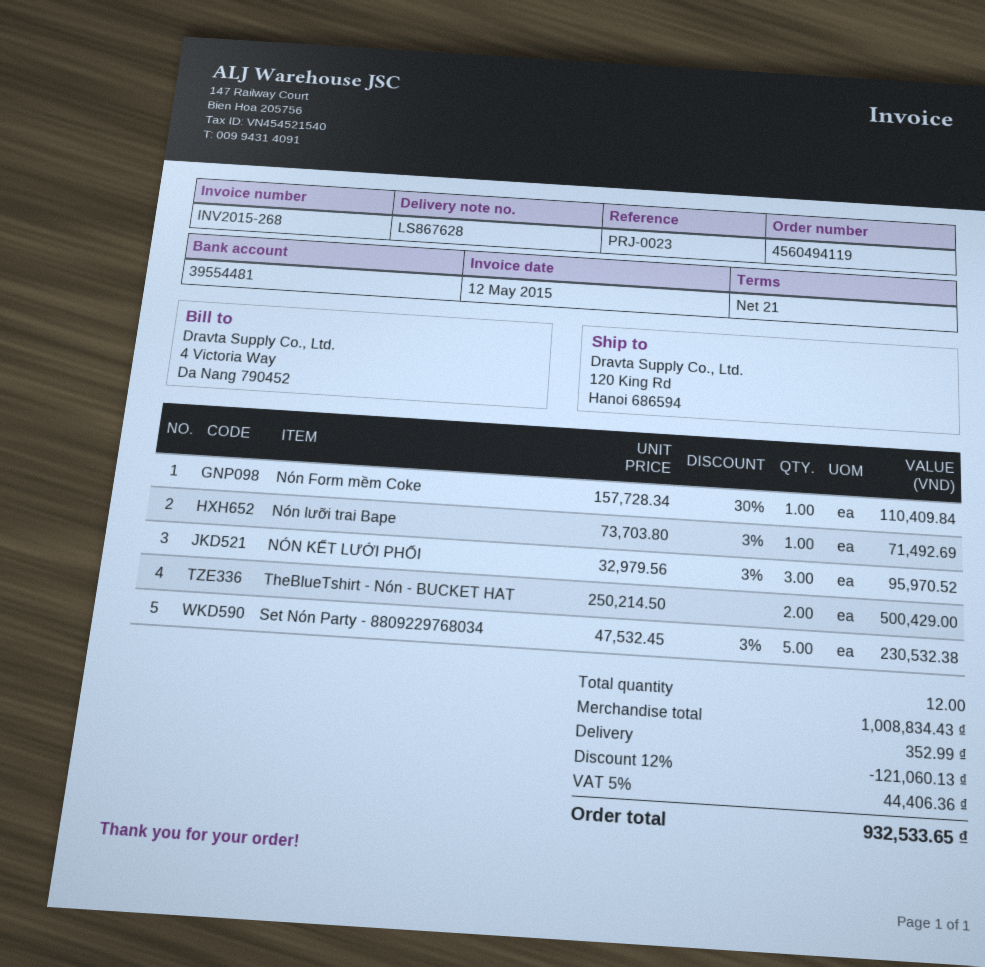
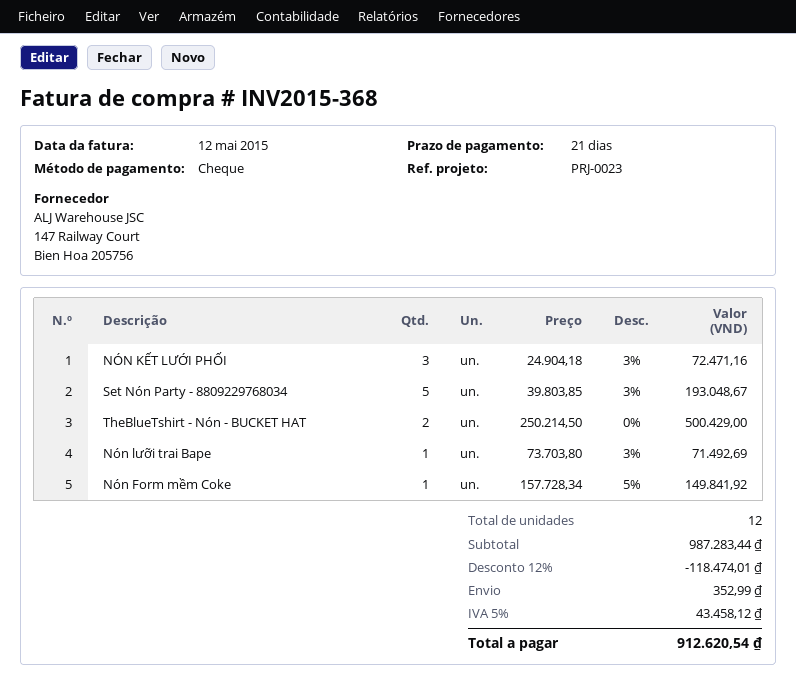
invoice number: INV2015-268 -> INV2015-368
Nón Form mềm Coke: 1 x 157728.34 - 30% = 110409.84 -> 1 x 157728.34 - 5% = 149841.92
NÓN KẾT LƯỚI PHỐI: 3 x 32979.56 - 3% = 95970.52 -> 3 x 24904.18 - 3% = 72471.16
Set Nón Party - 8809229768034: 5 x 47532.45 - 3% = 230532.38 -> 5 x 39803.85 - 3% = 193048.67
subtotal: 1008834.43 -> 987283.44
discount: 12% = 121060.13 -> 12% = 118474.01
tax: 5% = 44406.36 -> 5% = 43458.12
total: 932533.65 -> 912620.54

